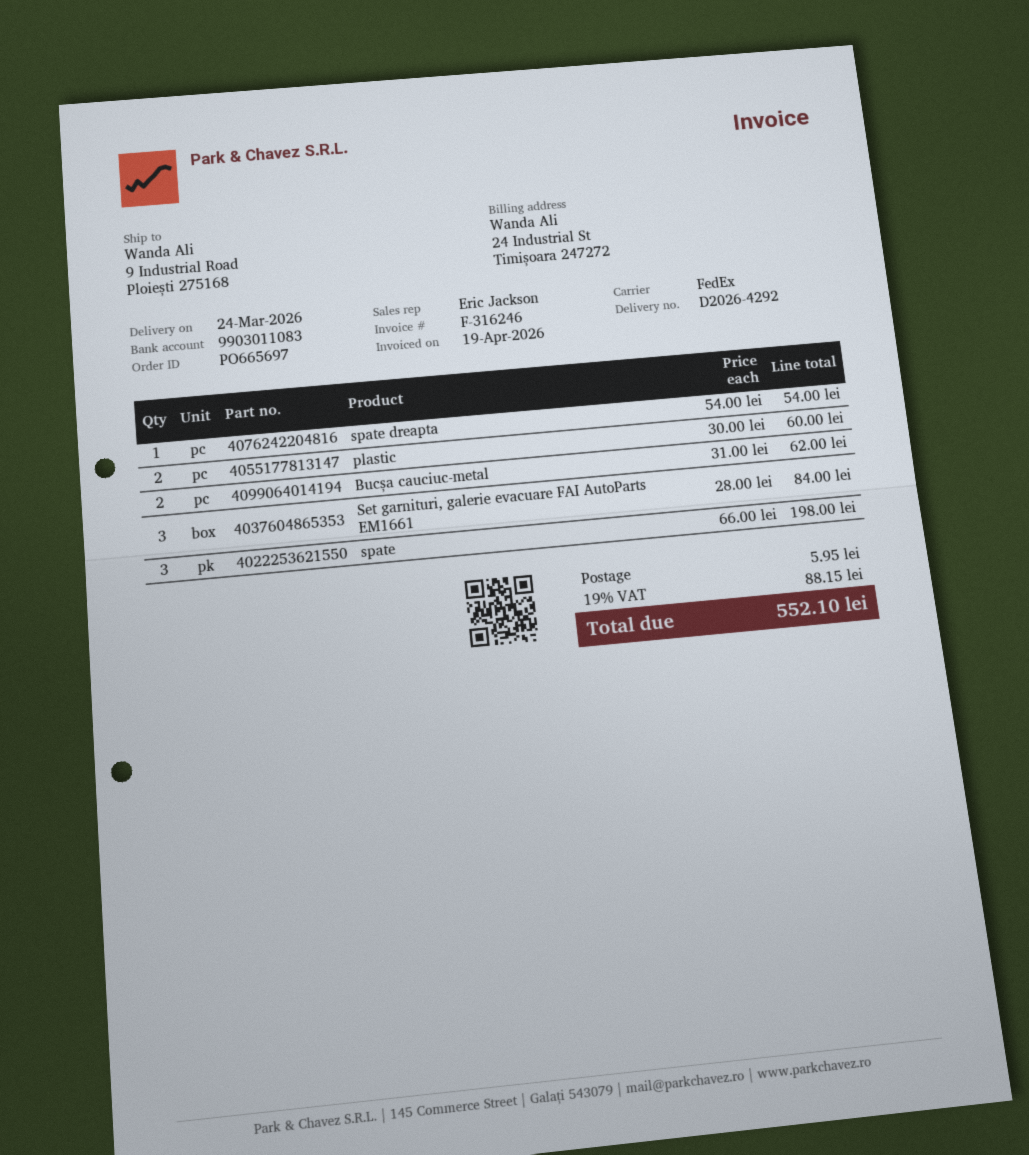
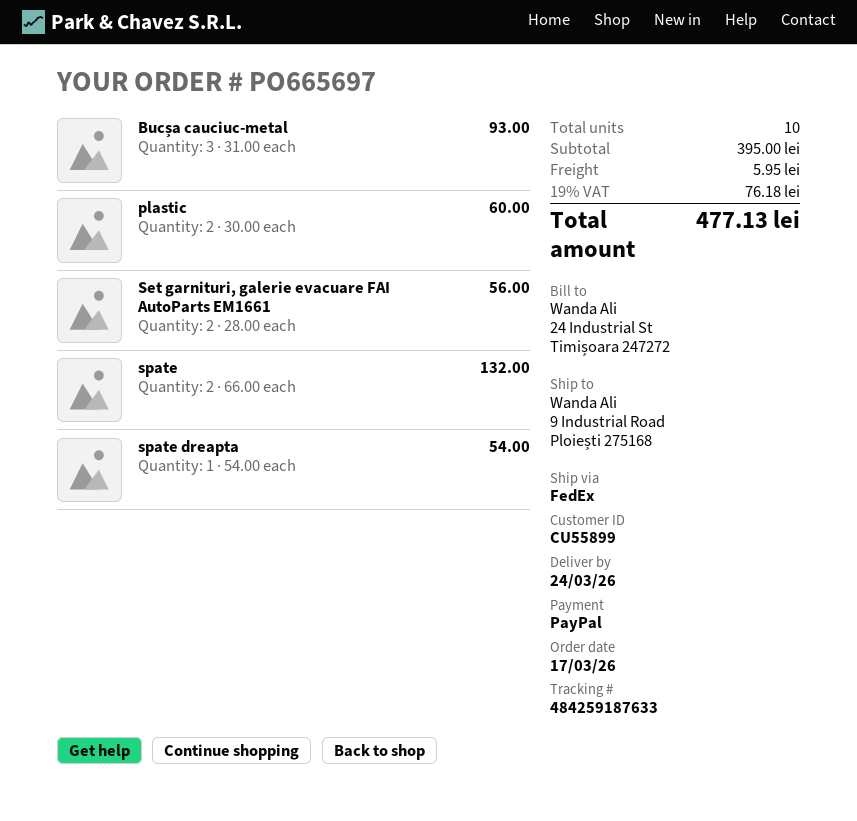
Bucșa cauciuc-metal: 2 x 31.00 = 62.00 -> 3 x 31.00 = 93.00
Set garnituri, galerie evacuare FAI AutoParts EM1661: 3 x 28.00 = 84.00 -> 2 x 28.00 = 56.00
spate: 3 x 66.00 = 198.00 -> 2 x 66.00 = 132.00
tax: 19% = 88.15 -> 19% = 76.18
total: 552.10 -> 477.13

